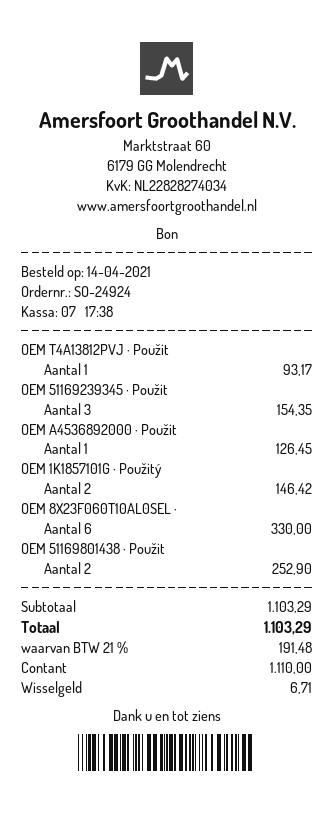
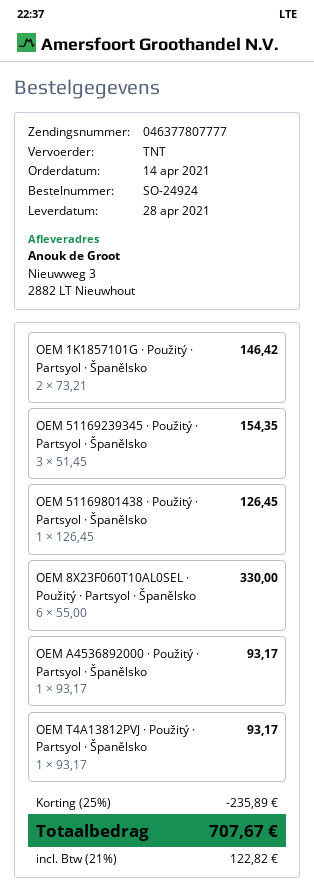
OEM A4536892000 · Použit: 1 for 126.45 -> 1 for 93.17
OEM 51169801438 · Použit: 2 for 252.90 -> 1 for 126.45
discount: none -> 25% = 235.89
tax: 21% = 191.48 -> 21% = 122.82
total: 1103.29 -> 707.67

